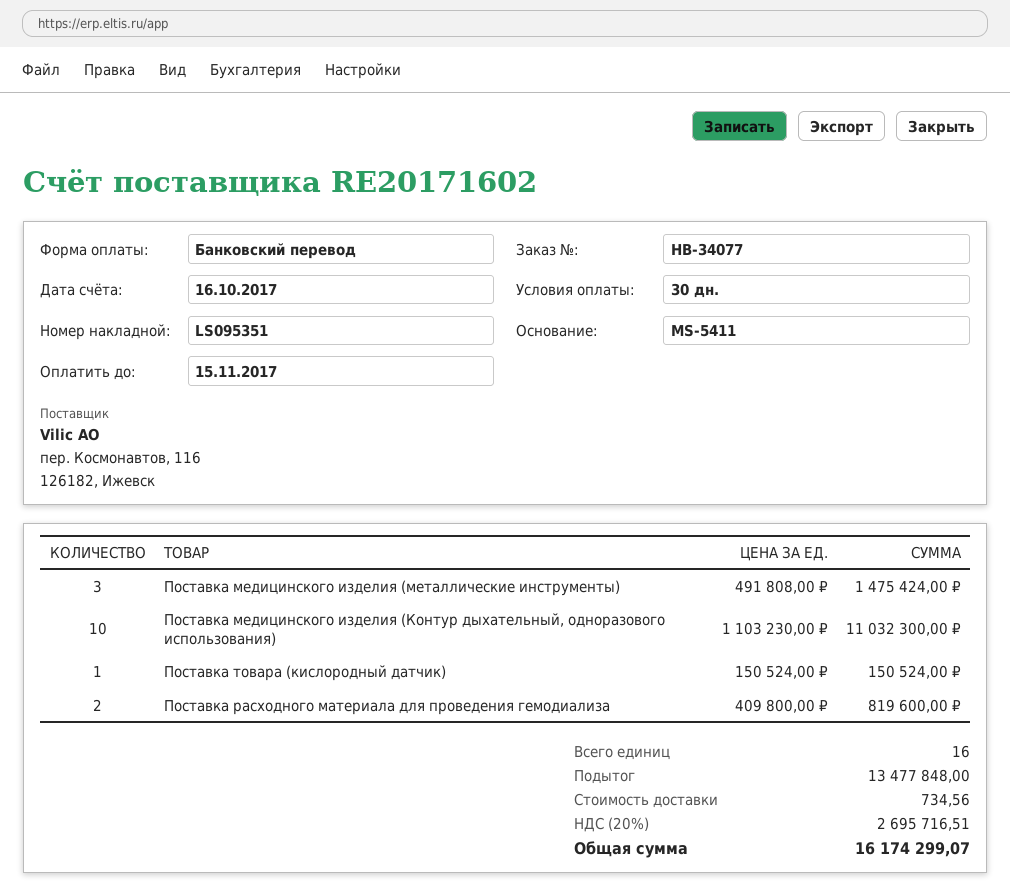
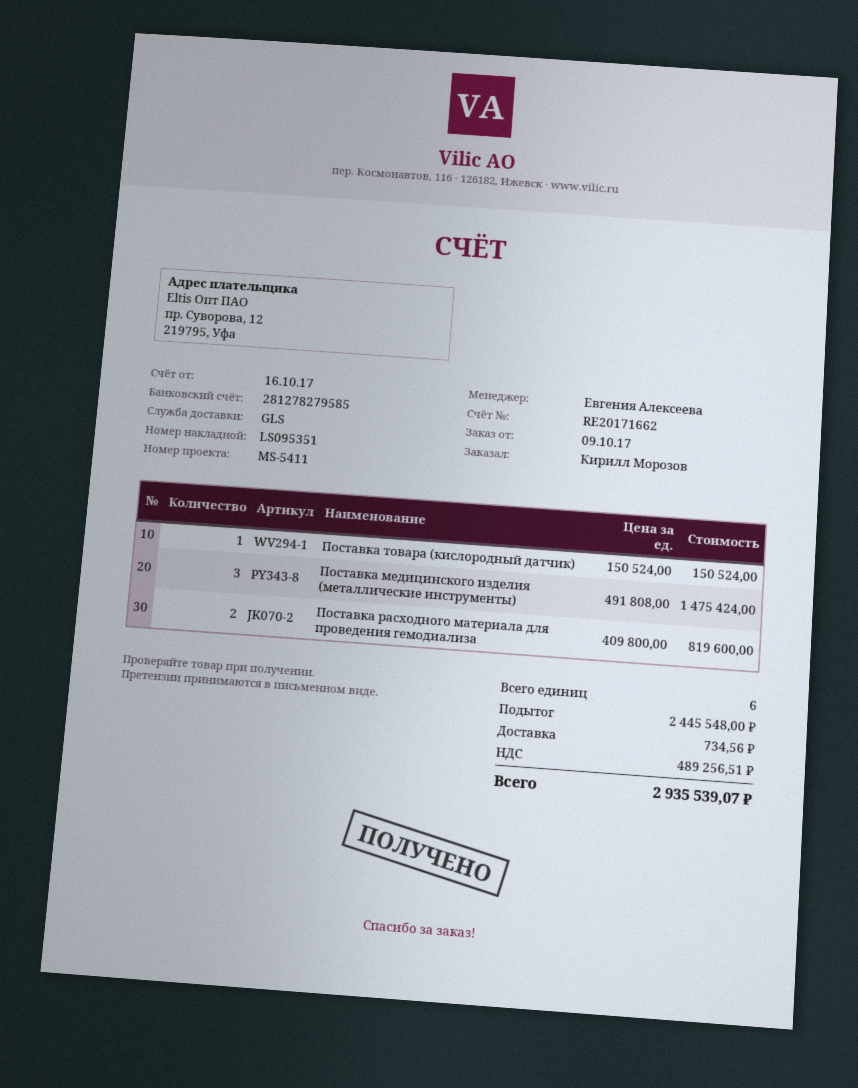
invoice number: RE20171602 -> RE20171662
Поставка медицинского изделия (Контур дыхательный, одноразового использования): 10 x 1103230.00 = 11032300.00 -> none
total quantity: 16 -> 6
subtotal: 13477848.00 -> 2445548.00
tax: 2695716.51 -> 489256.51
total: 16174299.07 -> 2935539.07

